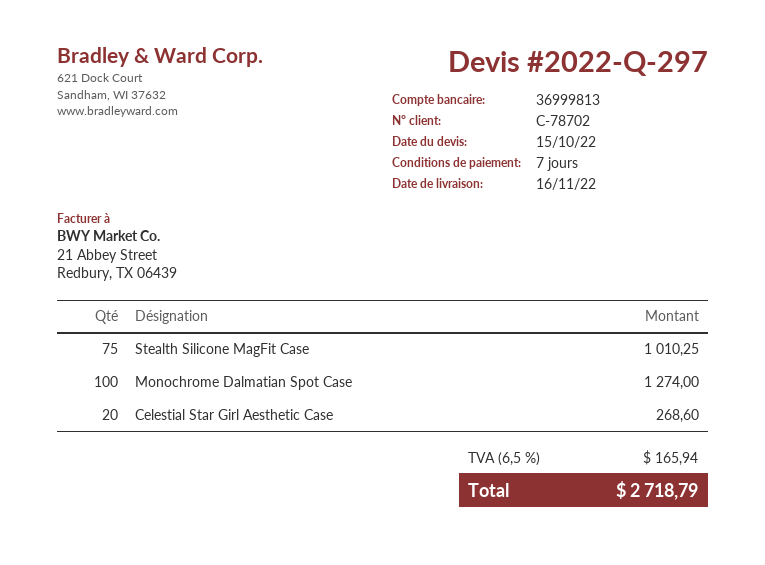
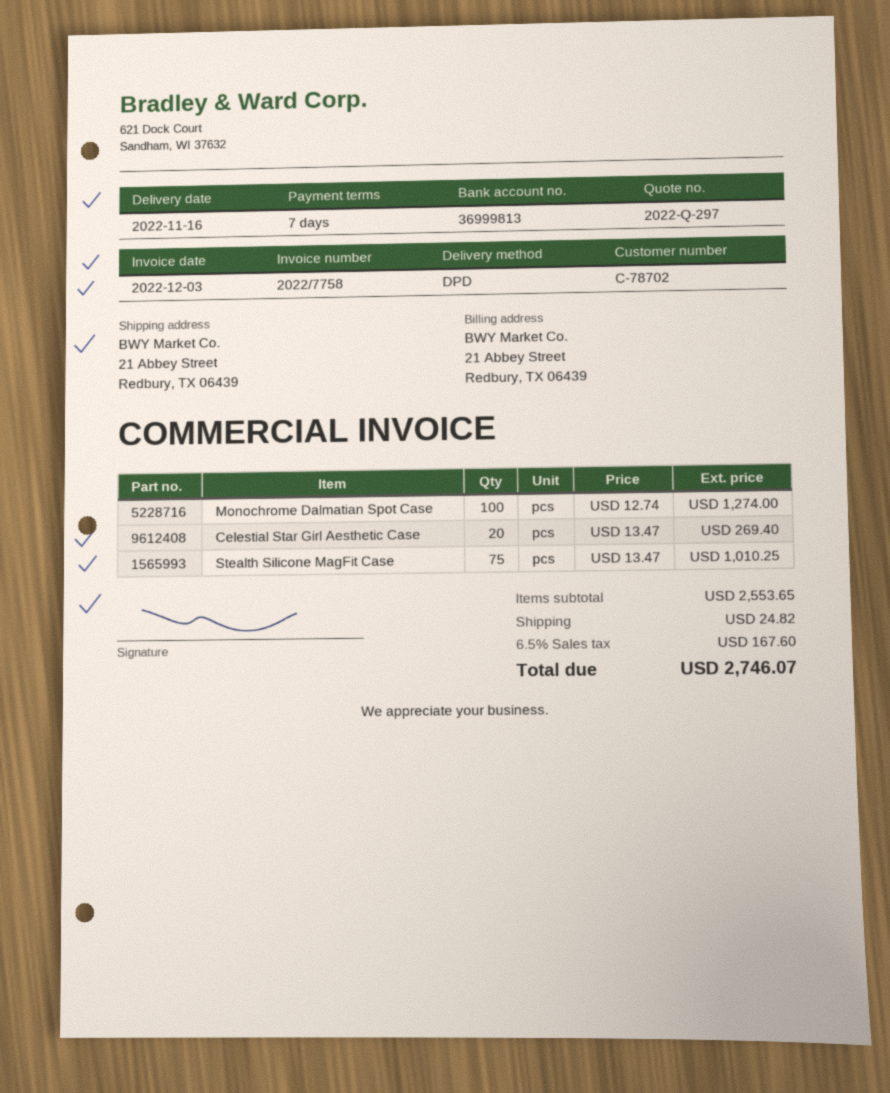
Celestial Star Girl Aesthetic Case: 20 for 268.60 -> 20 for 269.40
shipping: none -> 24.82
tax: 6.5% = 165.94 -> 6.5% = 167.60
total: 2718.79 -> 2746.07

